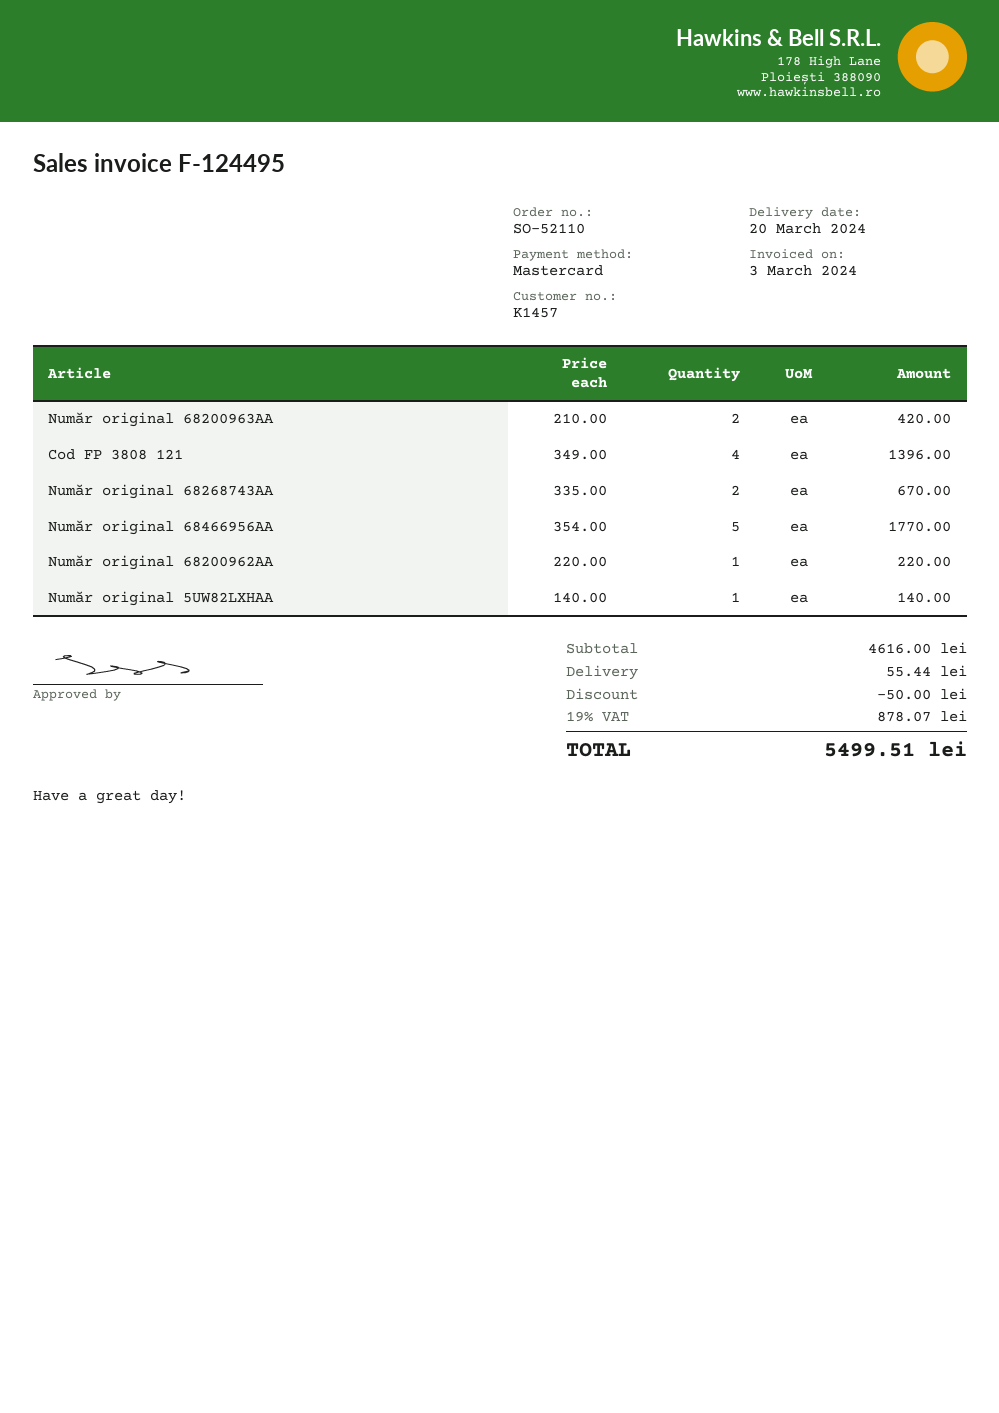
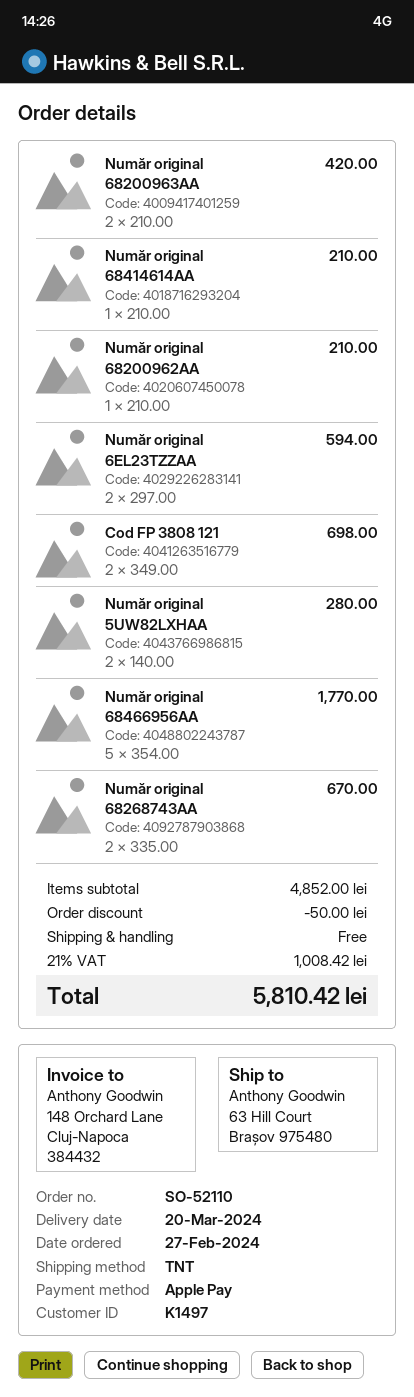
customer number: K1457 -> K1497
payment method: Mastercard -> Apple Pay
Cod FP 3808 121: 4 x 349.00 = 1396.00 -> 2 x 349.00 = 698.00
Număr original 68200962AA: 1 x 220.00 = 220.00 -> 1 x 210.00 = 210.00
Număr original 5UW82LXHAA: 1 x 140.00 = 140.00 -> 2 x 140.00 = 280.00
Număr original 68414614AA: none -> 1 x 210.00 = 210.00
Număr original 6EL23TZZAA: none -> 2 x 297.00 = 594.00
subtotal: 4616.00 -> 4852.00
shipping: 55.44 -> 0.00
tax: 19% = 878.07 -> 21% = 1008.42
total: 5499.51 -> 5810.42

